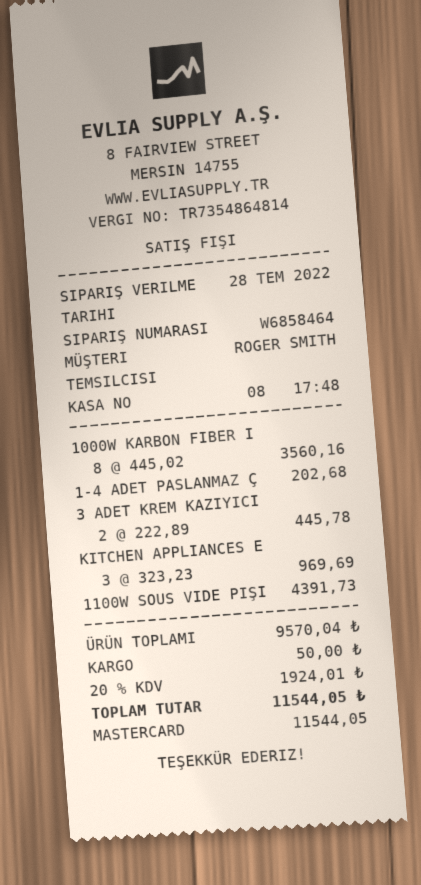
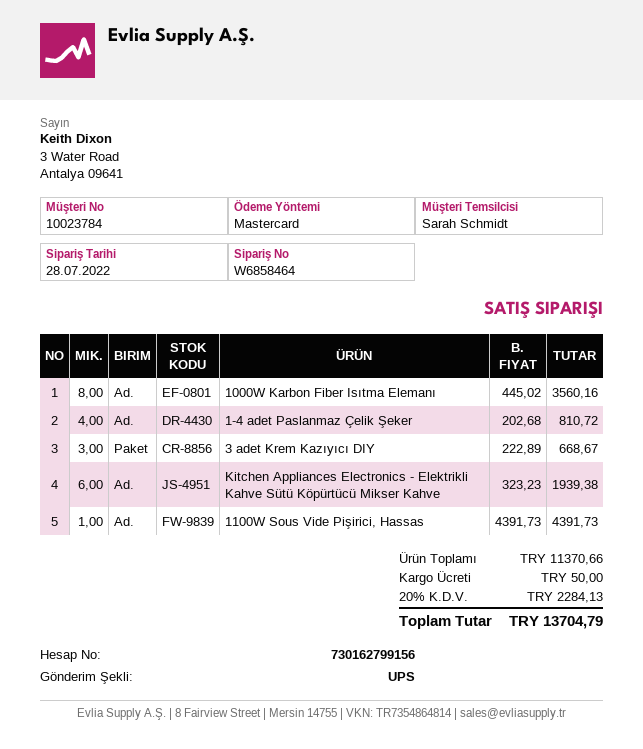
sales rep: ROGER SMITH -> Sarah Schmidt
1-4 ADET PASLANMAZ Ç: 1 x 202.68 = 202.68 -> 4 x 202.68 = 810.72
3 ADET KREM KAZIYICI: 2 x 222.89 = 445.78 -> 3 x 222.89 = 668.67
KITCHEN APPLIANCES E: 3 x 323.23 = 969.69 -> 6 x 323.23 = 1939.38
subtotal: 9570.04 -> 11370.66
tax: 20% = 1924.01 -> 20% = 2284.13
total: 11544.05 -> 13704.79

